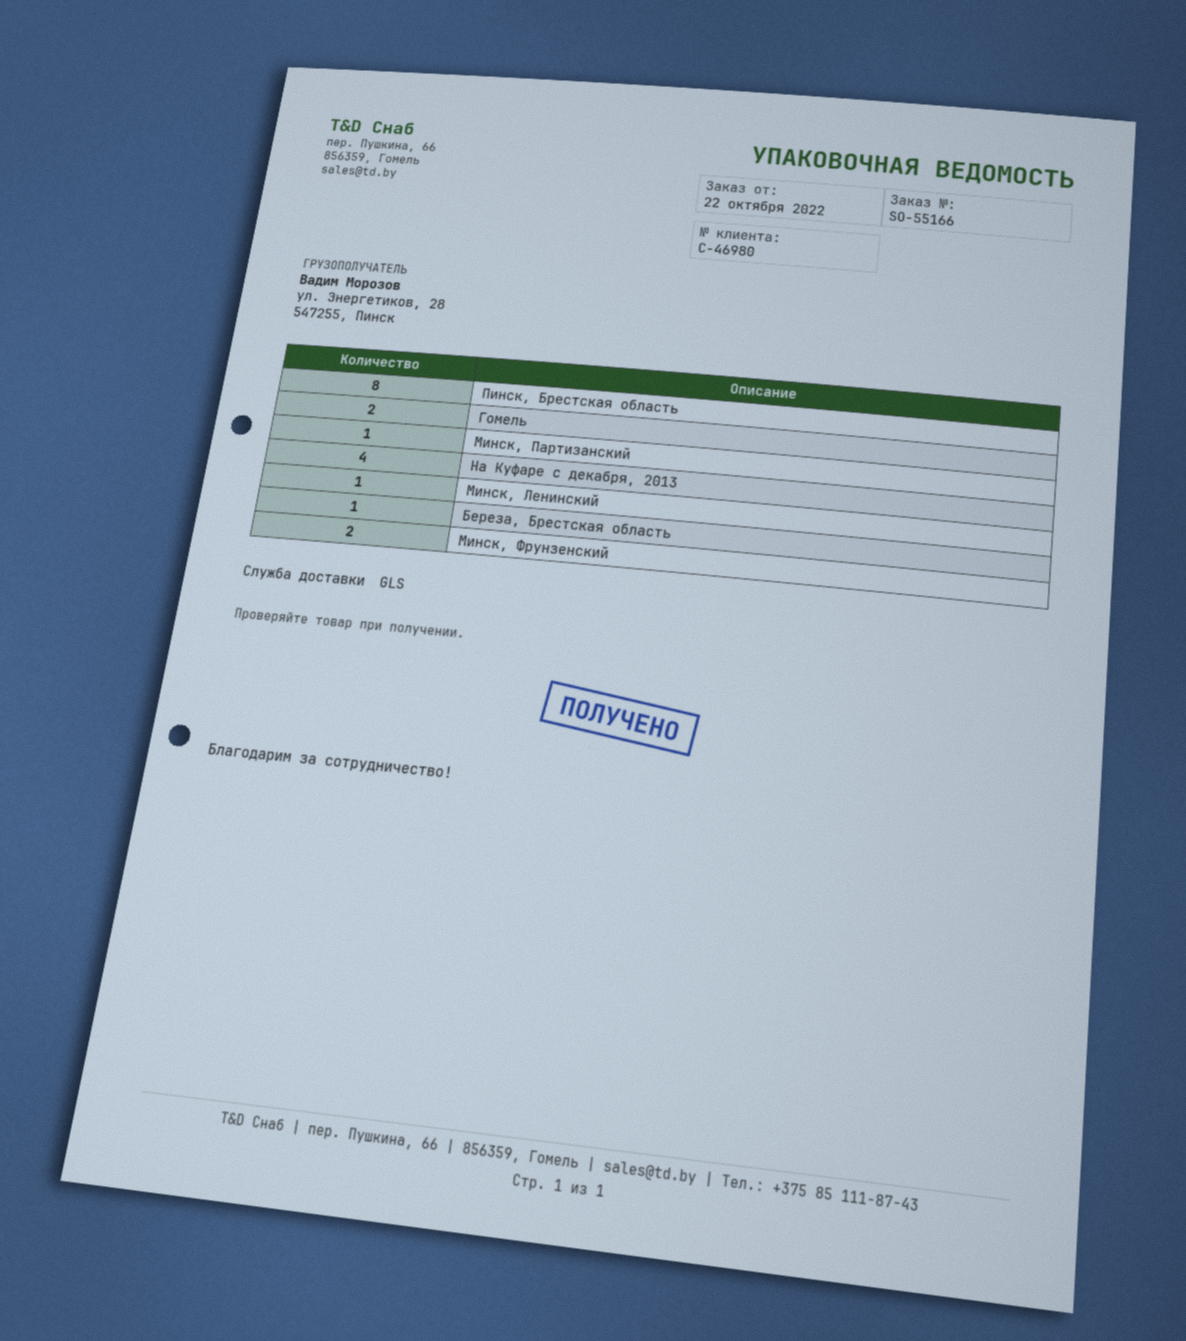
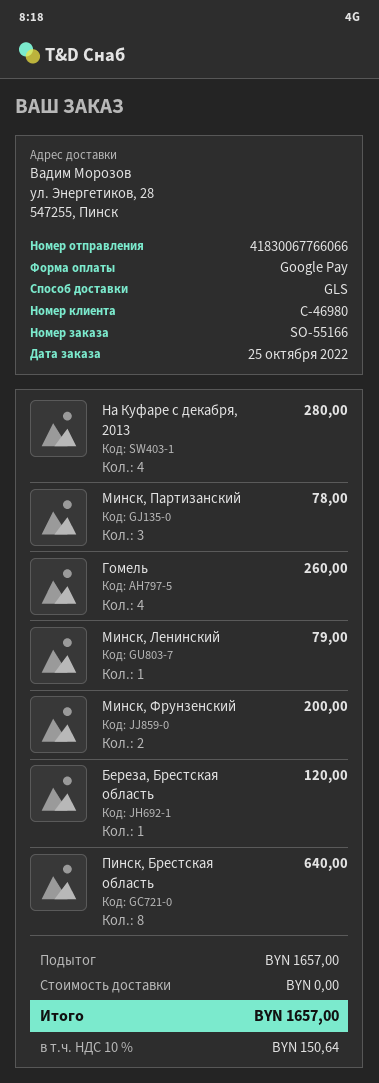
order date: 2022-10-22 -> 2022-10-25
Гомель: 2 -> 4
Минск, Партизанский: 1 -> 3

